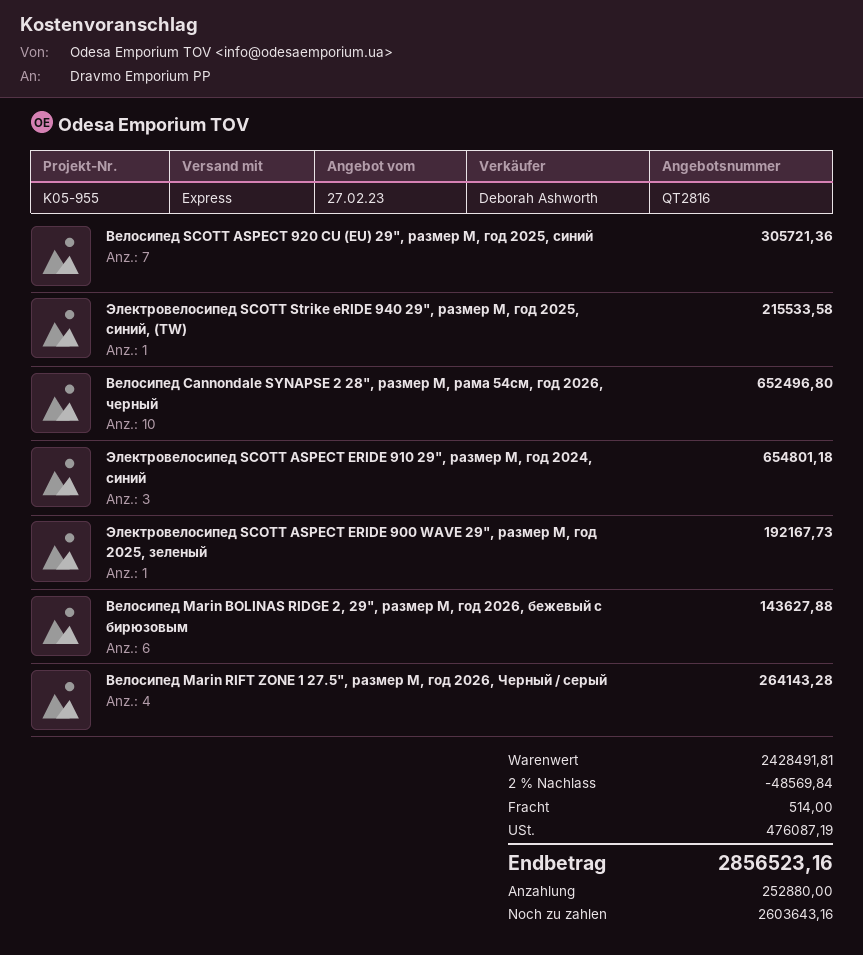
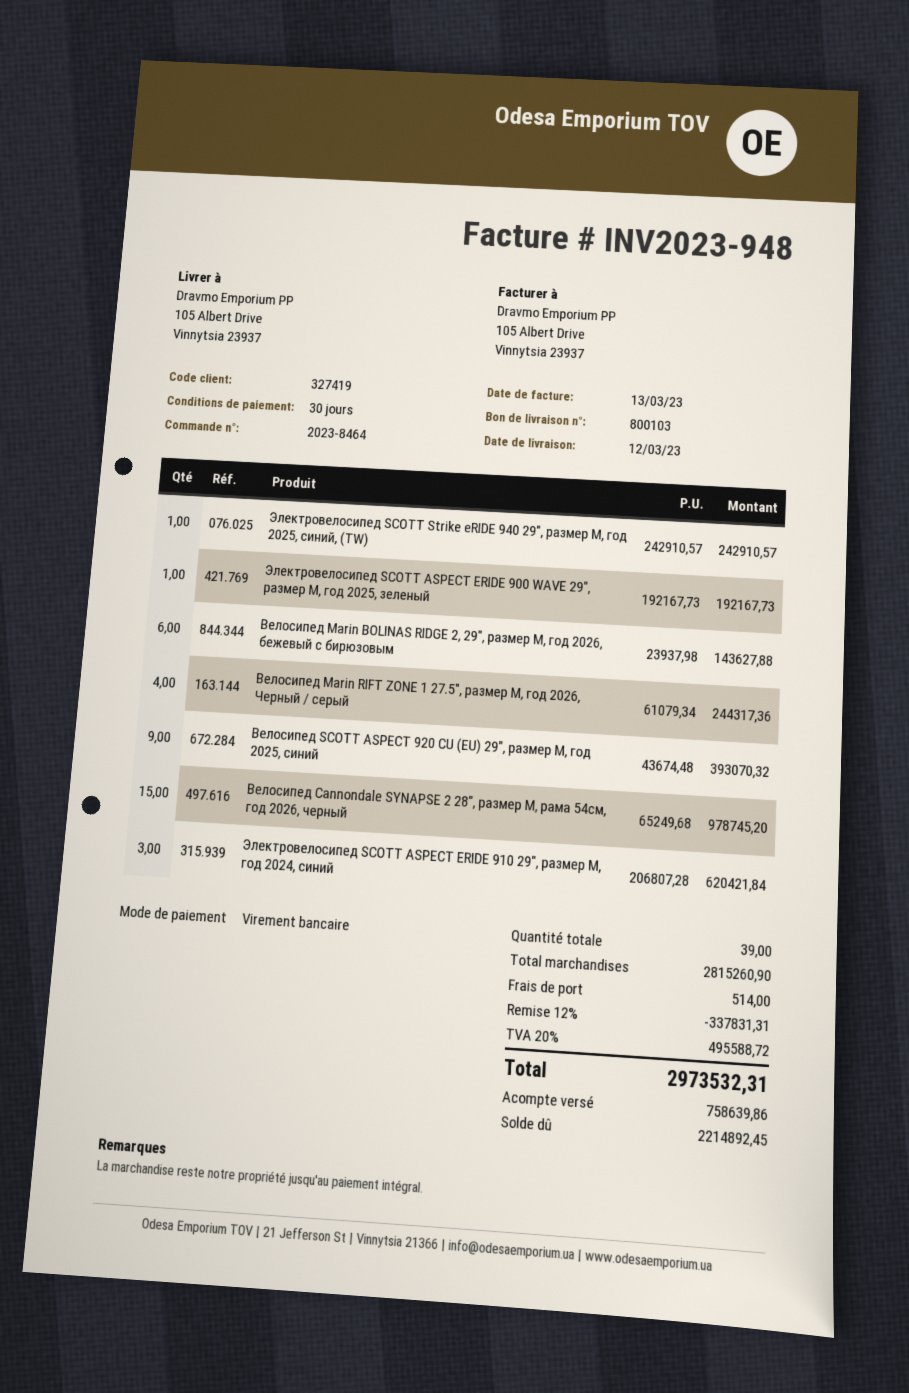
Велосипед SCOTT ASPECT 920 CU (EU) 29", размер M, год 2025, синий: 7 for 305721.36 -> 9 for 393070.32
Электровелосипед SCOTT Strike eRIDE 940 29", размер M, год 2025, синий, (TW): 1 for 215533.58 -> 1 for 242910.57
Велосипед Cannondale SYNAPSE 2 28", размер M, рама 54см, год 2026, черный: 10 for 652496.80 -> 15 for 978745.20
Электровелосипед SCOTT ASPECT ERIDE 910 29", размер M, год 2024, синий: 3 for 654801.18 -> 3 for 620421.84
Велосипед Marin RIFT ZONE 1 27.5", размер M, год 2026, Черный / серый: 4 for 264143.28 -> 4 for 244317.36
subtotal: 2428491.81 -> 2815260.90
discount: 2% = 48569.84 -> 12% = 337831.31
tax: 476087.19 -> 495588.72
total: 2856523.16 -> 2973532.31
deposit: 252880.00 -> 758639.86
balance: 2603643.16 -> 2214892.45

